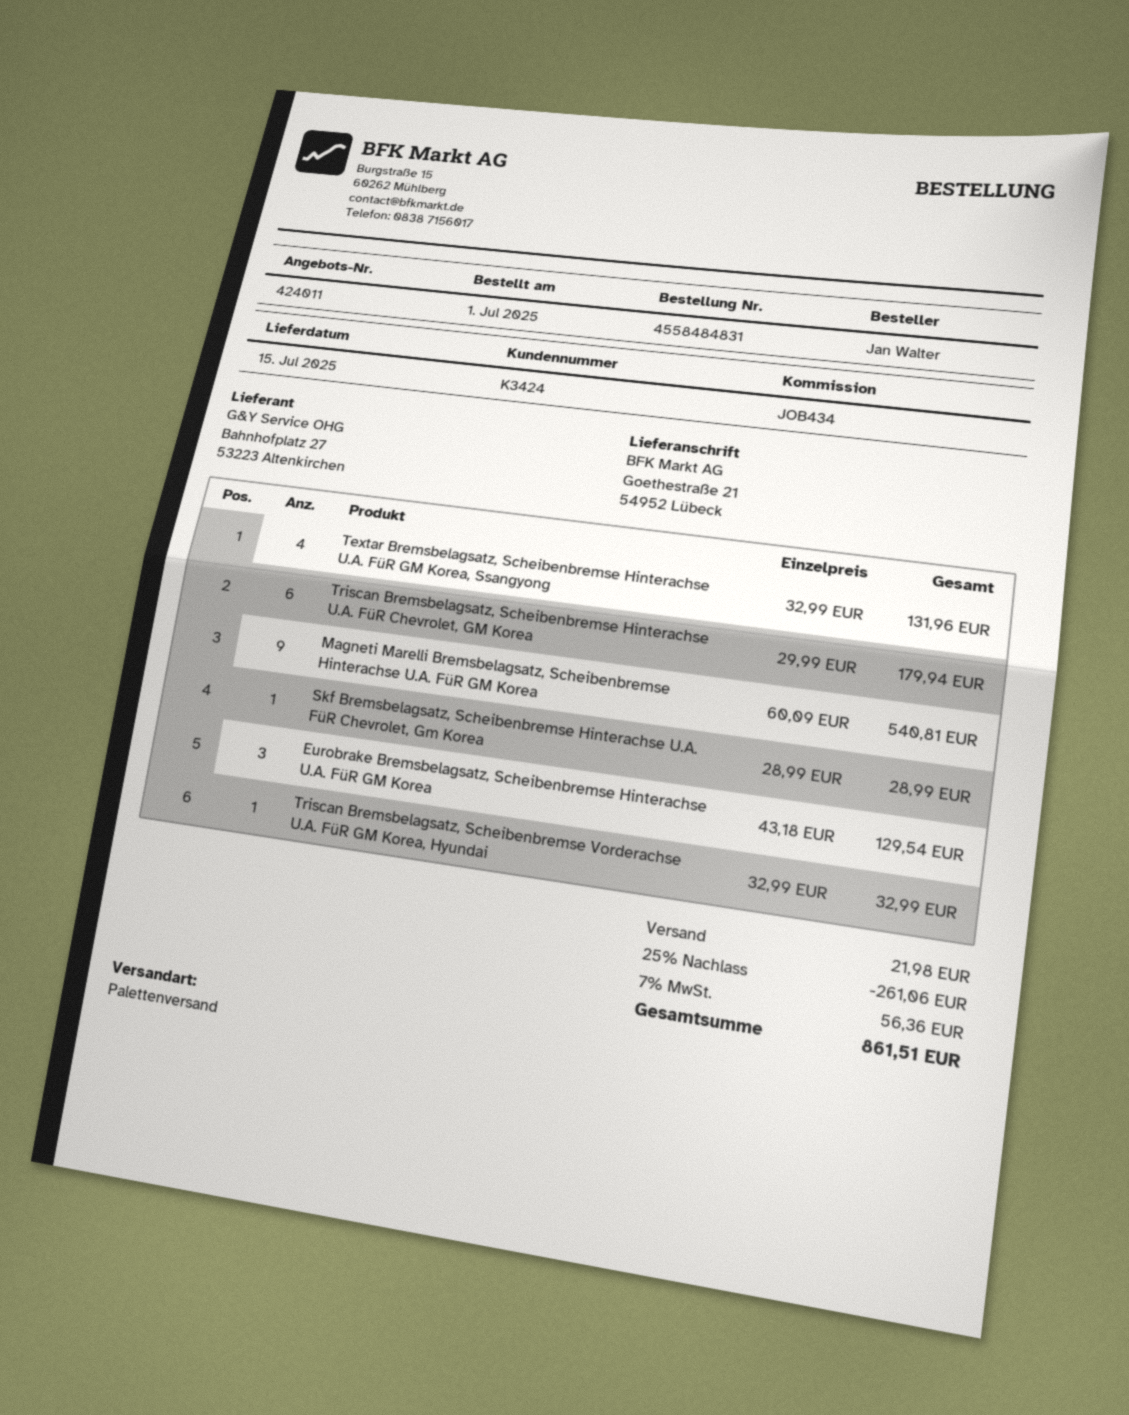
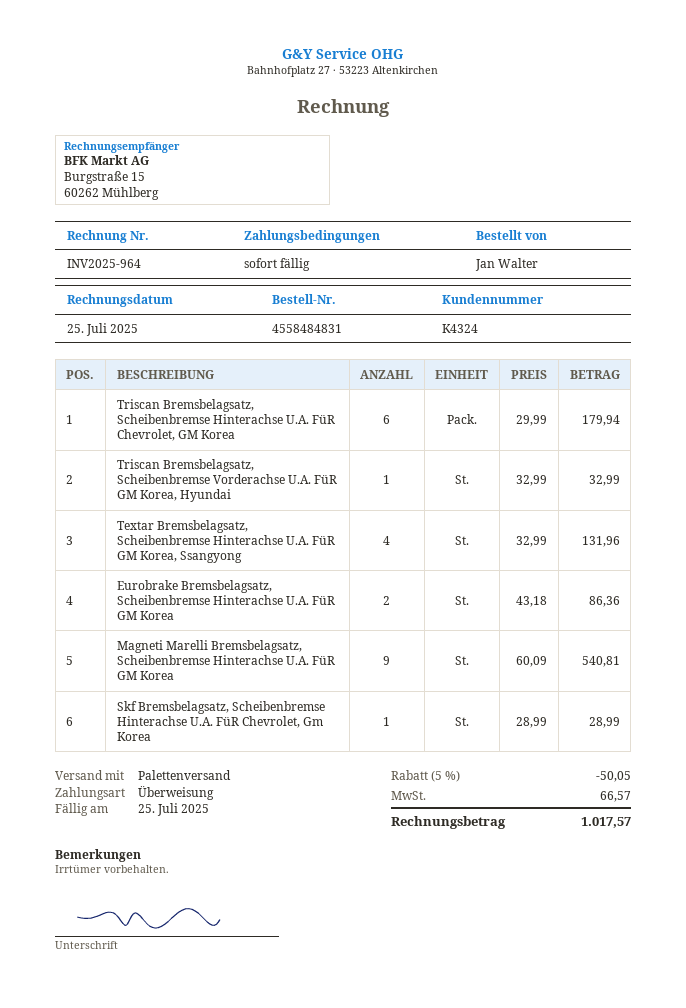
customer number: K3424 -> K4324
Eurobrake Bremsbelagsatz, Scheibenbremse Hinterachse U.A. FüR GM Korea: 3 x 43.18 = 129.54 -> 2 x 43.18 = 86.36
discount: 25% = 261.06 -> 5% = 50.05
shipping: 21.98 -> none
tax: 56.36 -> 66.57
total: 861.51 -> 1017.57

